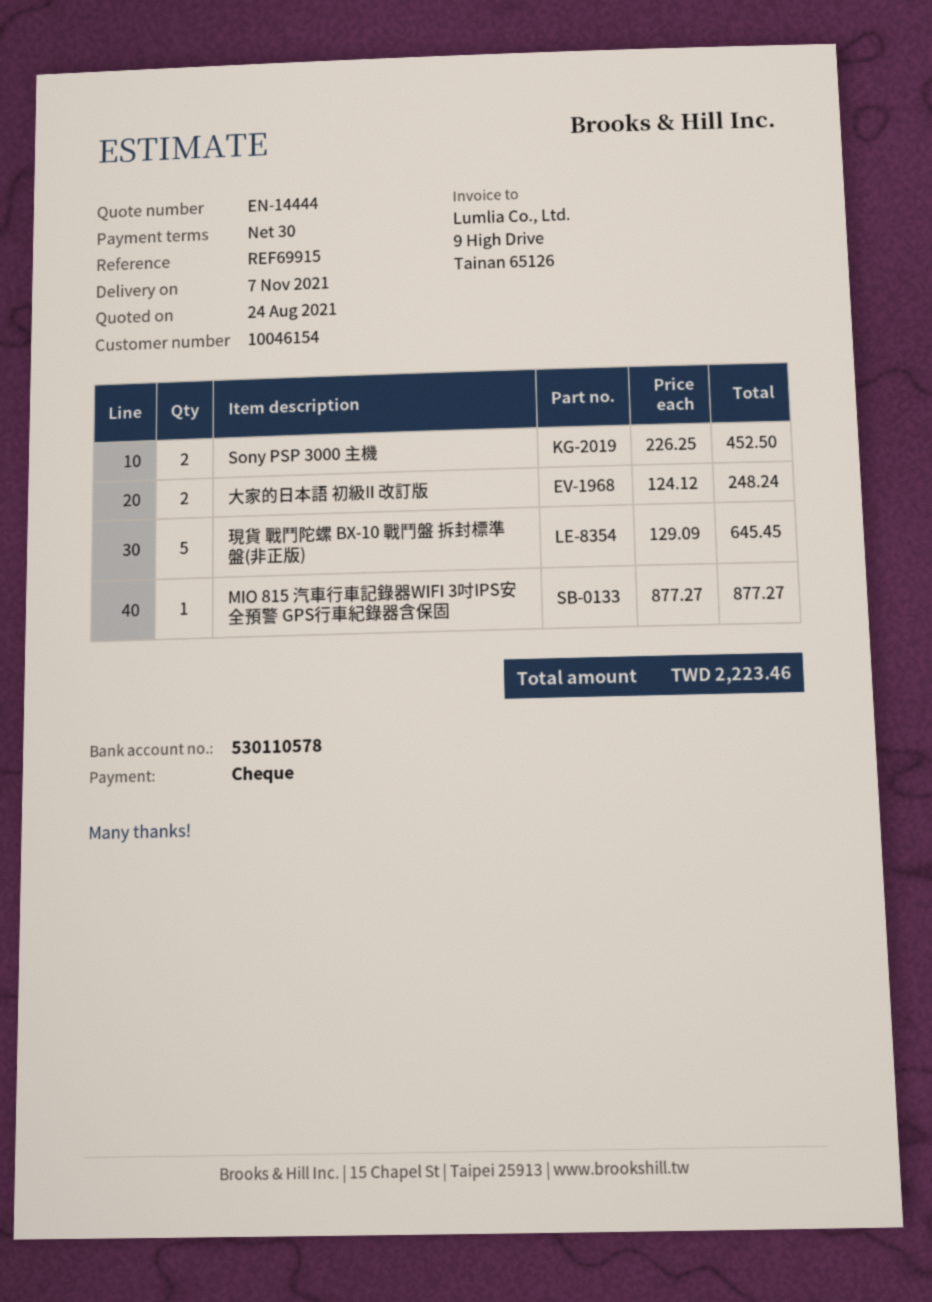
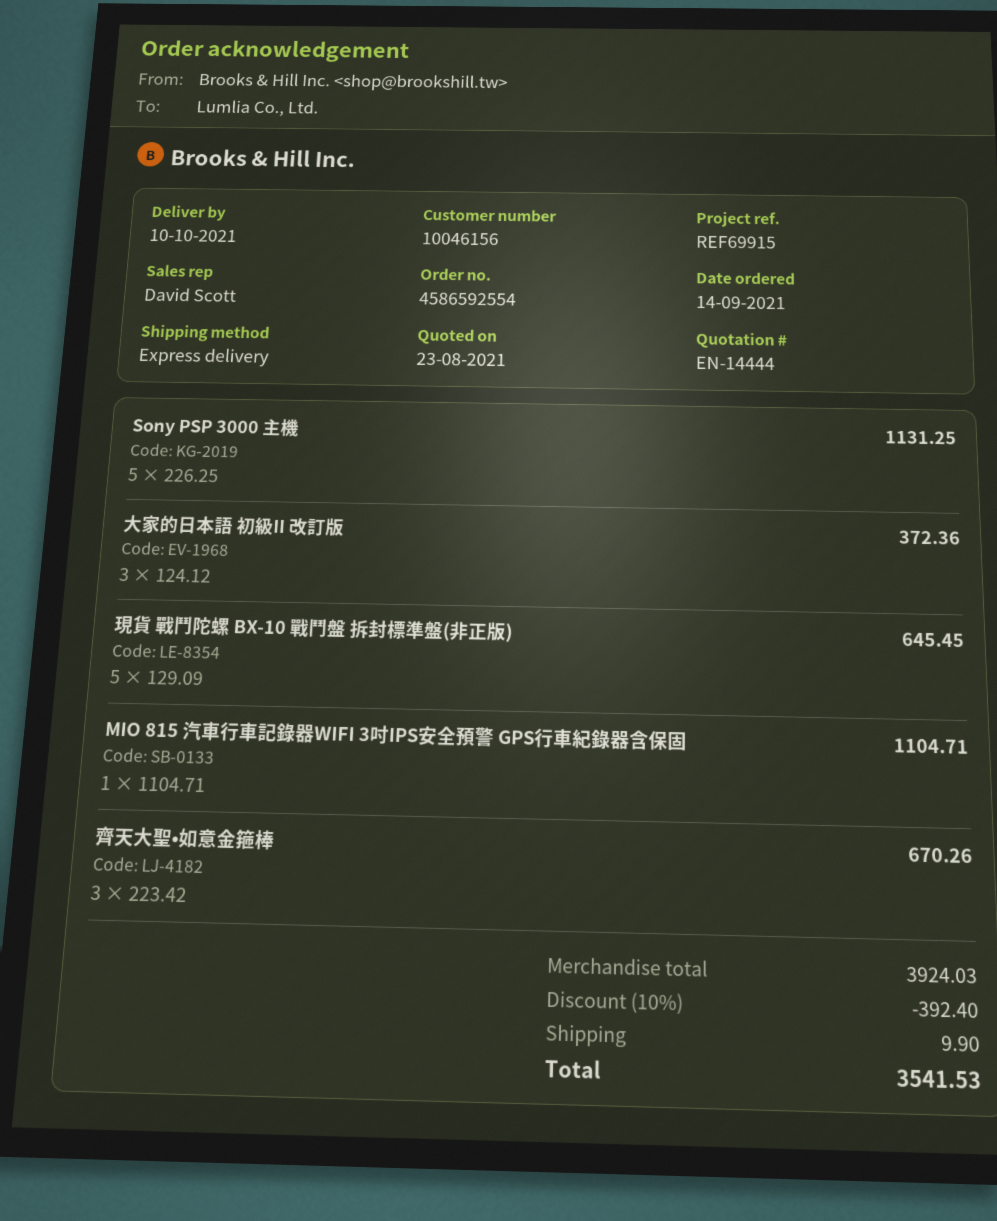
quote date: 2021-08-24 -> 2021-08-23
delivery date: 2021-11-07 -> 2021-10-10
customer number: 10046154 -> 10046156
Sony PSP 3000 主機: 2 x 226.25 = 452.50 -> 5 x 226.25 = 1131.25
大家的日本語 初級II 改訂版: 2 x 124.12 = 248.24 -> 3 x 124.12 = 372.36
MIO 815 汽車行車記錄器WIFI 3吋IPS安全預警 GPS行車紀錄器含保固: 1 x 877.27 = 877.27 -> 1 x 1104.71 = 1104.71
齊天大聖•如意金箍棒: none -> 3 x 223.42 = 670.26
discount: none -> 10% = 392.40
shipping: none -> 9.90
total: 2223.46 -> 3541.53

